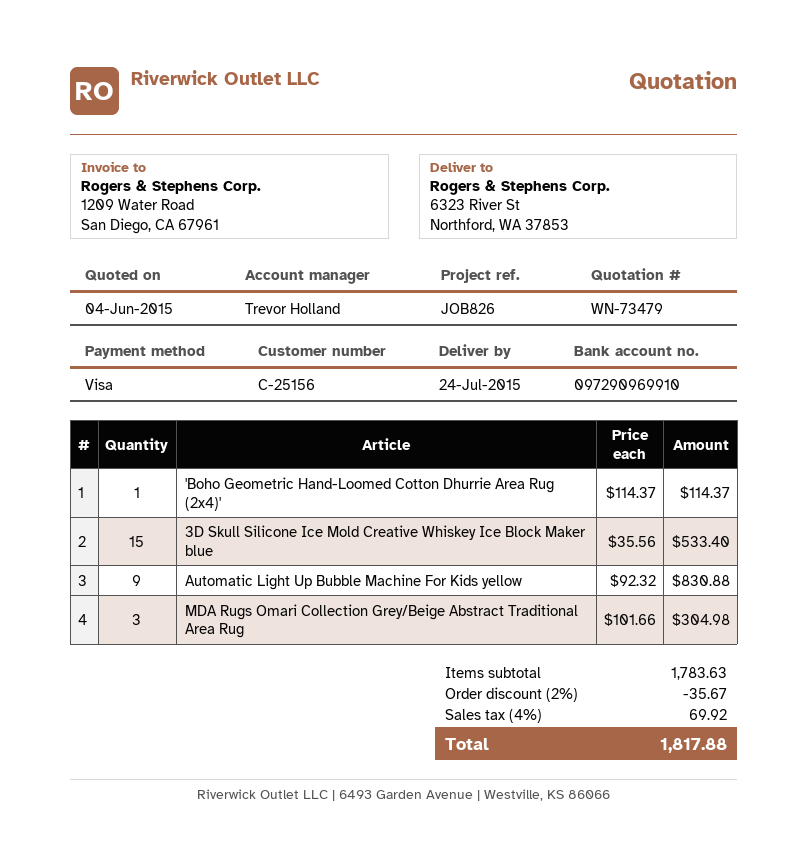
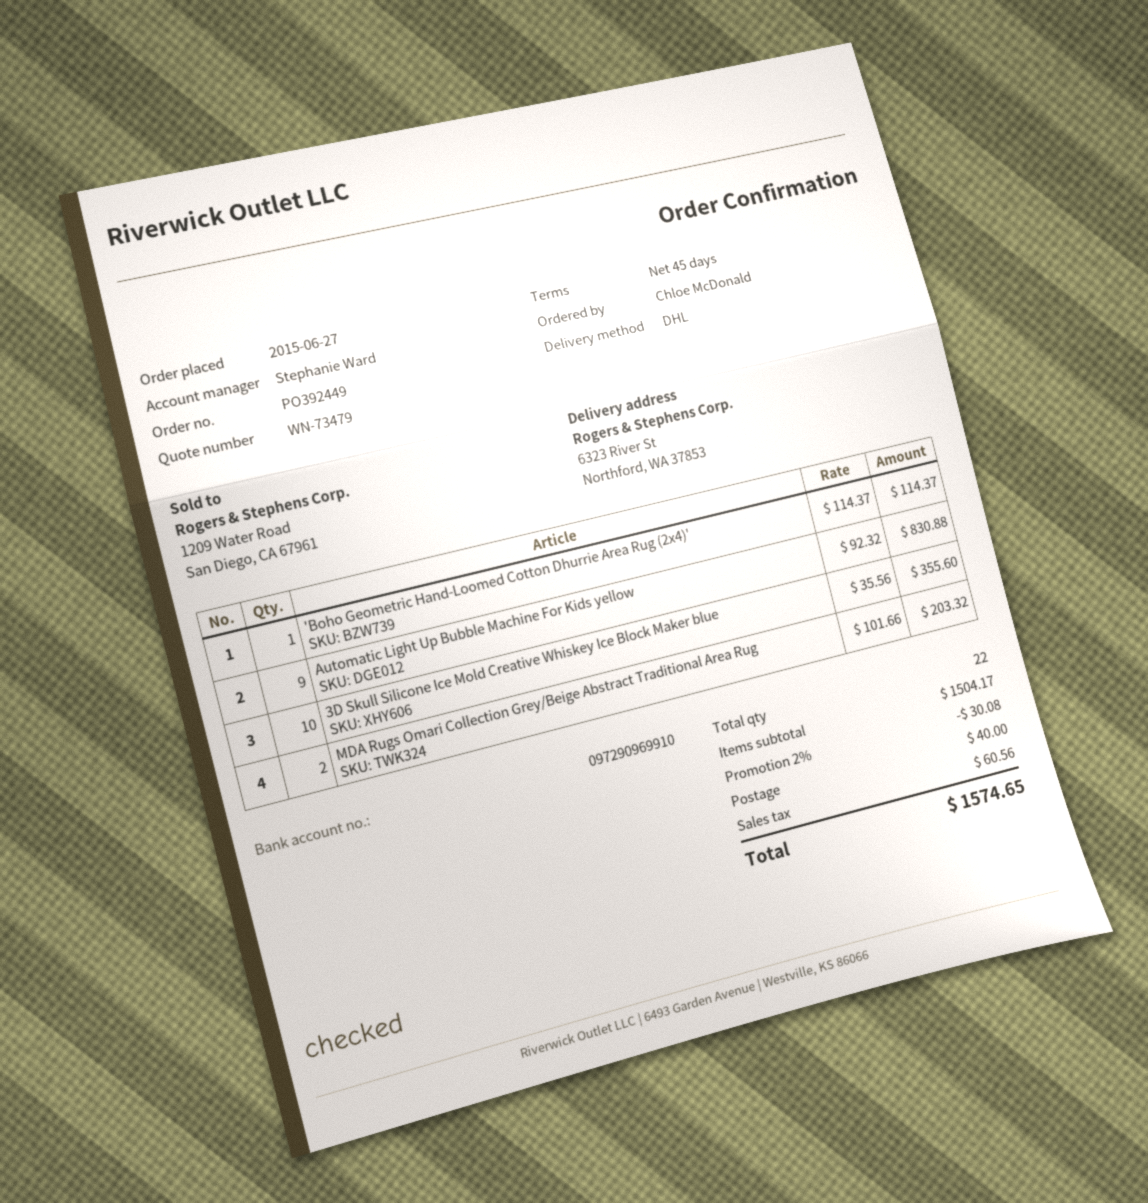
sales rep: Trevor Holland -> Stephanie Ward
3D Skull Silicone Ice Mold Creative Whiskey Ice Block Maker blue: 15 x 35.56 = 533.40 -> 10 x 35.56 = 355.60
MDA Rugs Omari Collection Grey/Beige Abstract Traditional Area Rug: 3 x 101.66 = 304.98 -> 2 x 101.66 = 203.32
subtotal: 1783.63 -> 1504.17
discount: 2% = 35.67 -> 2% = 30.08
shipping: none -> 40.00
tax: 69.92 -> 60.56
total: 1817.88 -> 1574.65

